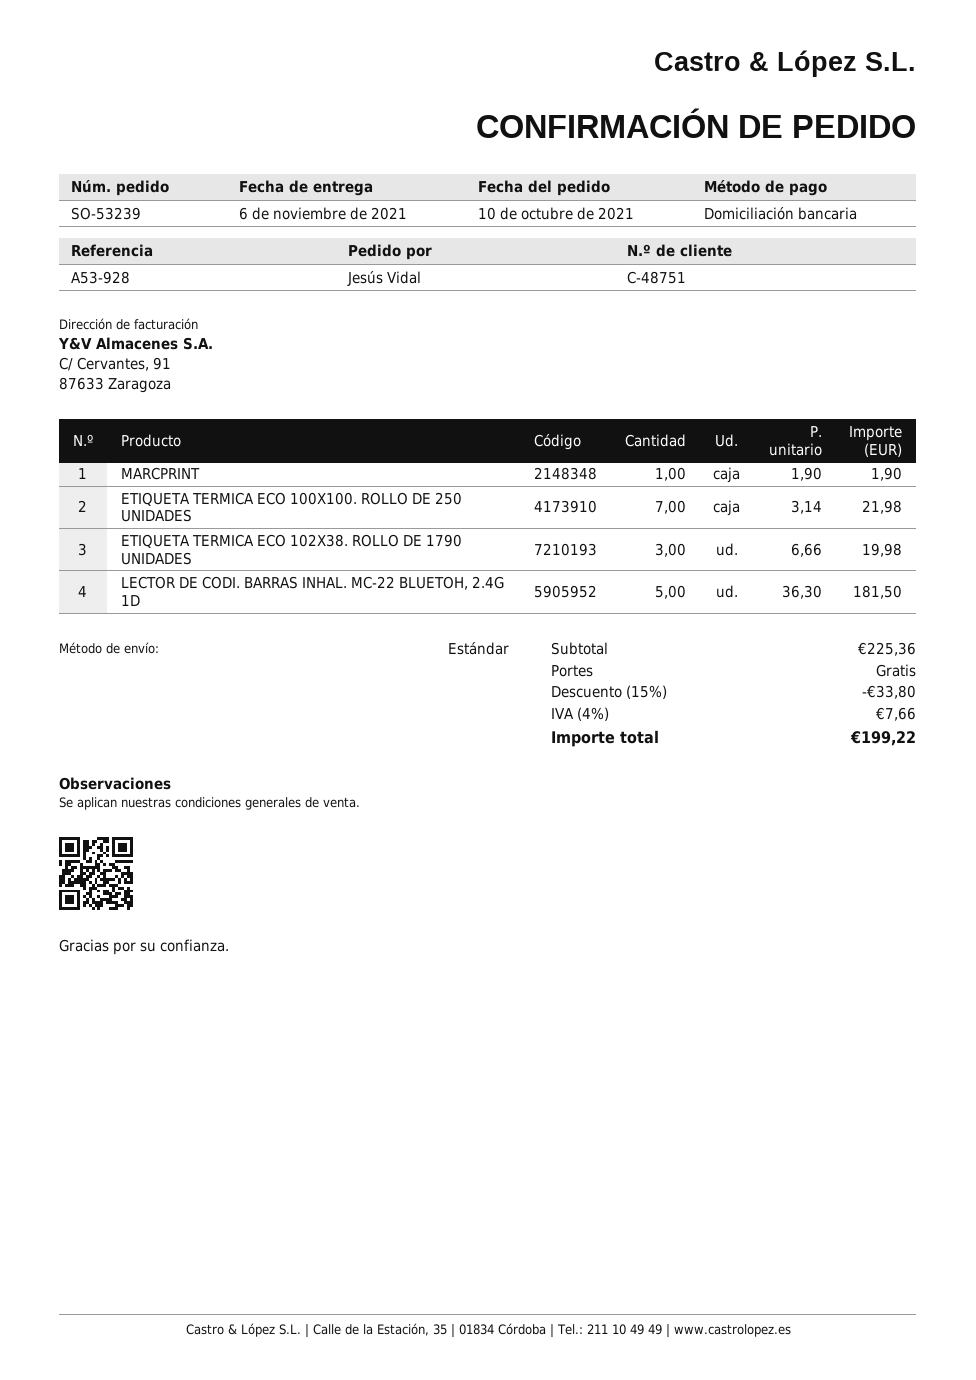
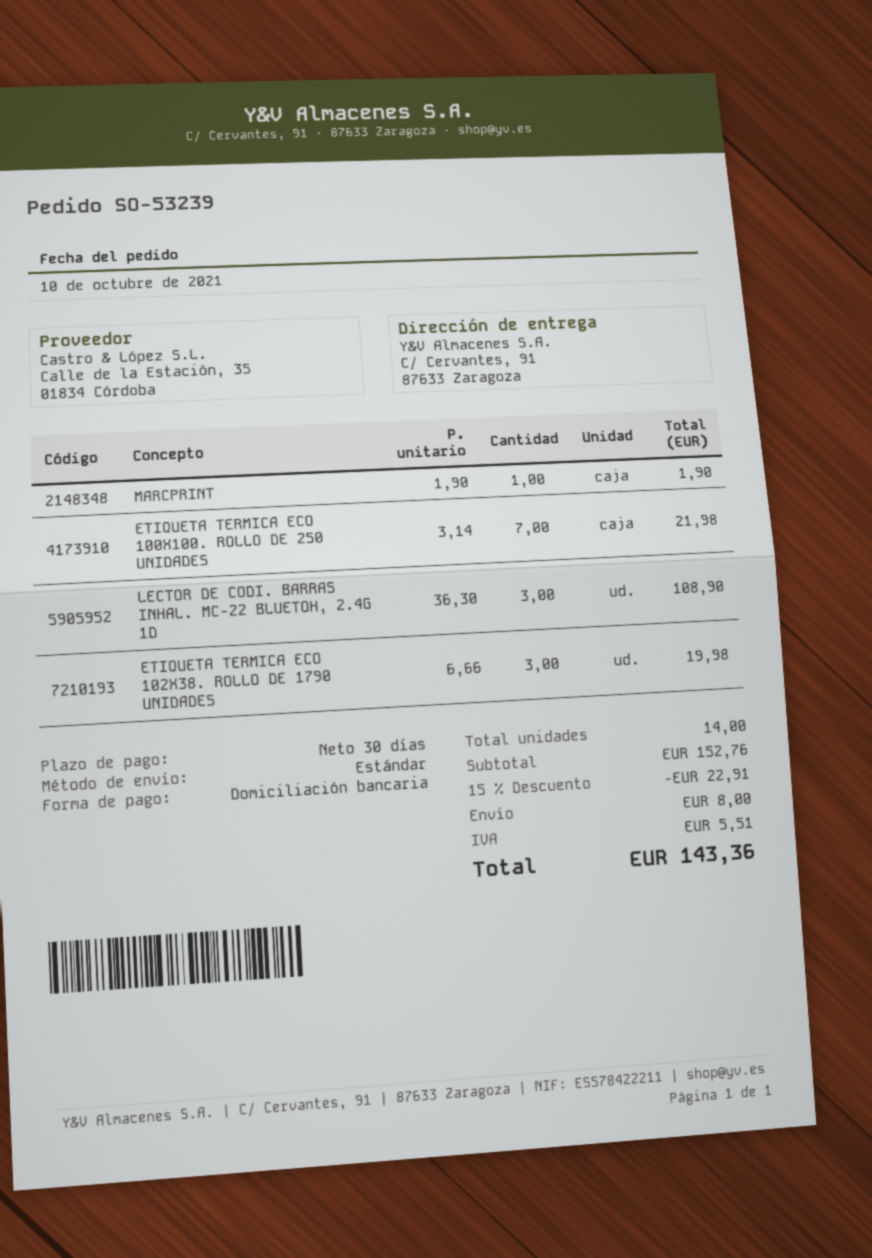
LECTOR DE CODI. BARRAS INHAL. MC-22 BLUETOH, 2.4G 1D: 5 x 36.30 = 181.50 -> 3 x 36.30 = 108.90
subtotal: 225.36 -> 152.76
discount: 15% = 33.80 -> 15% = 22.91
shipping: 0.00 -> 8.00
tax: 7.66 -> 5.51
total: 199.22 -> 143.36

